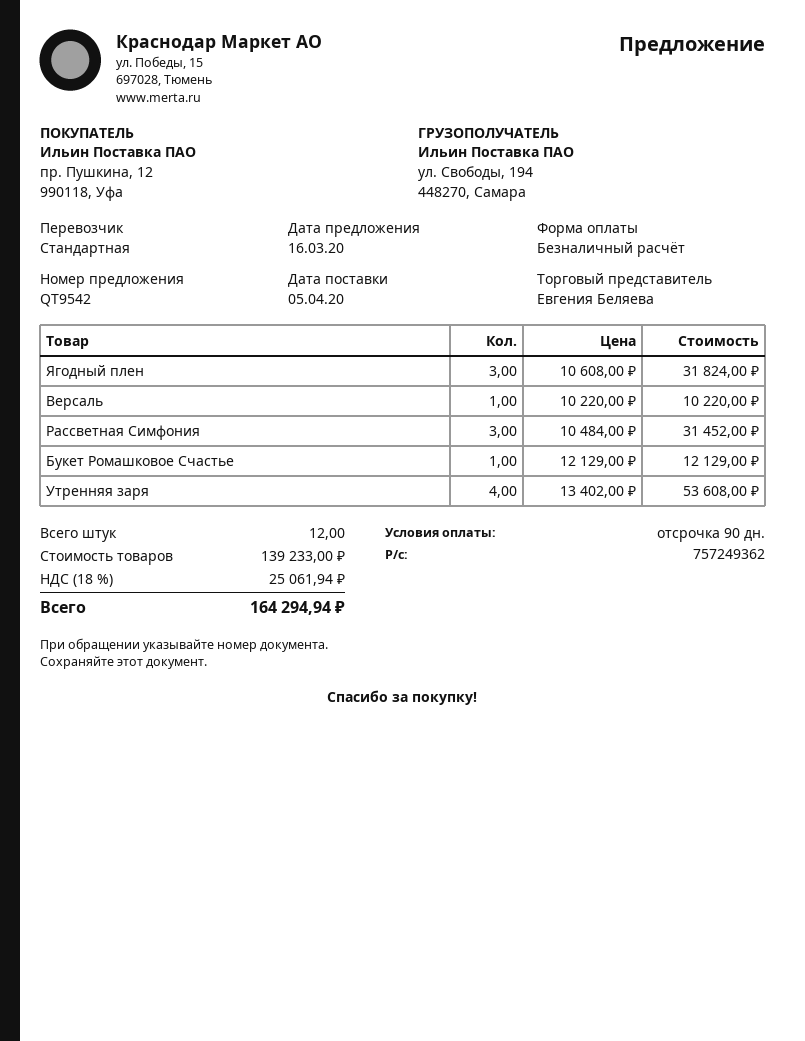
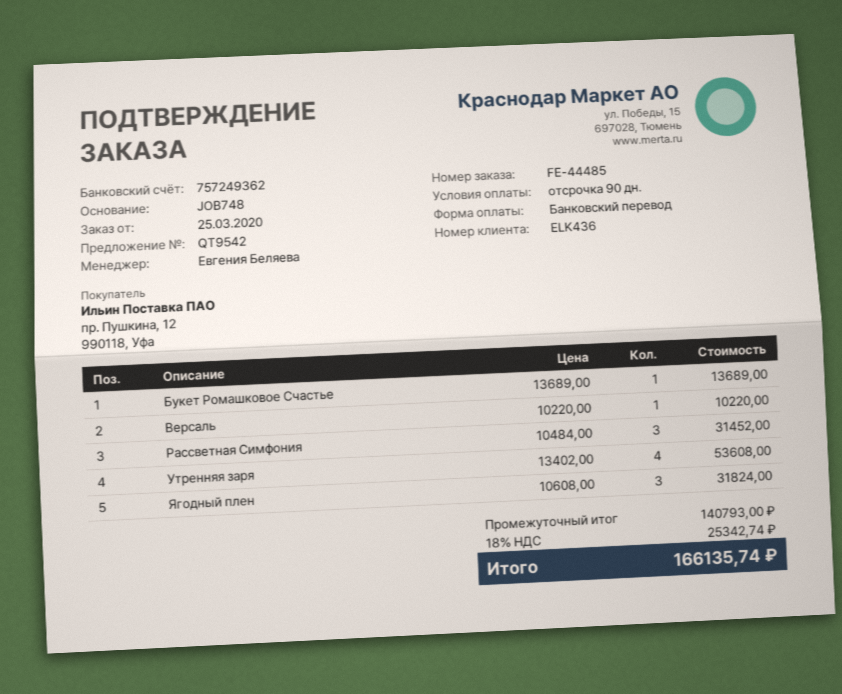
Букет Ромашковое Счастье: 1 x 12129.00 = 12129.00 -> 1 x 13689.00 = 13689.00
subtotal: 139233.00 -> 140793.00
tax: 18% = 25061.94 -> 18% = 25342.74
total: 164294.94 -> 166135.74

